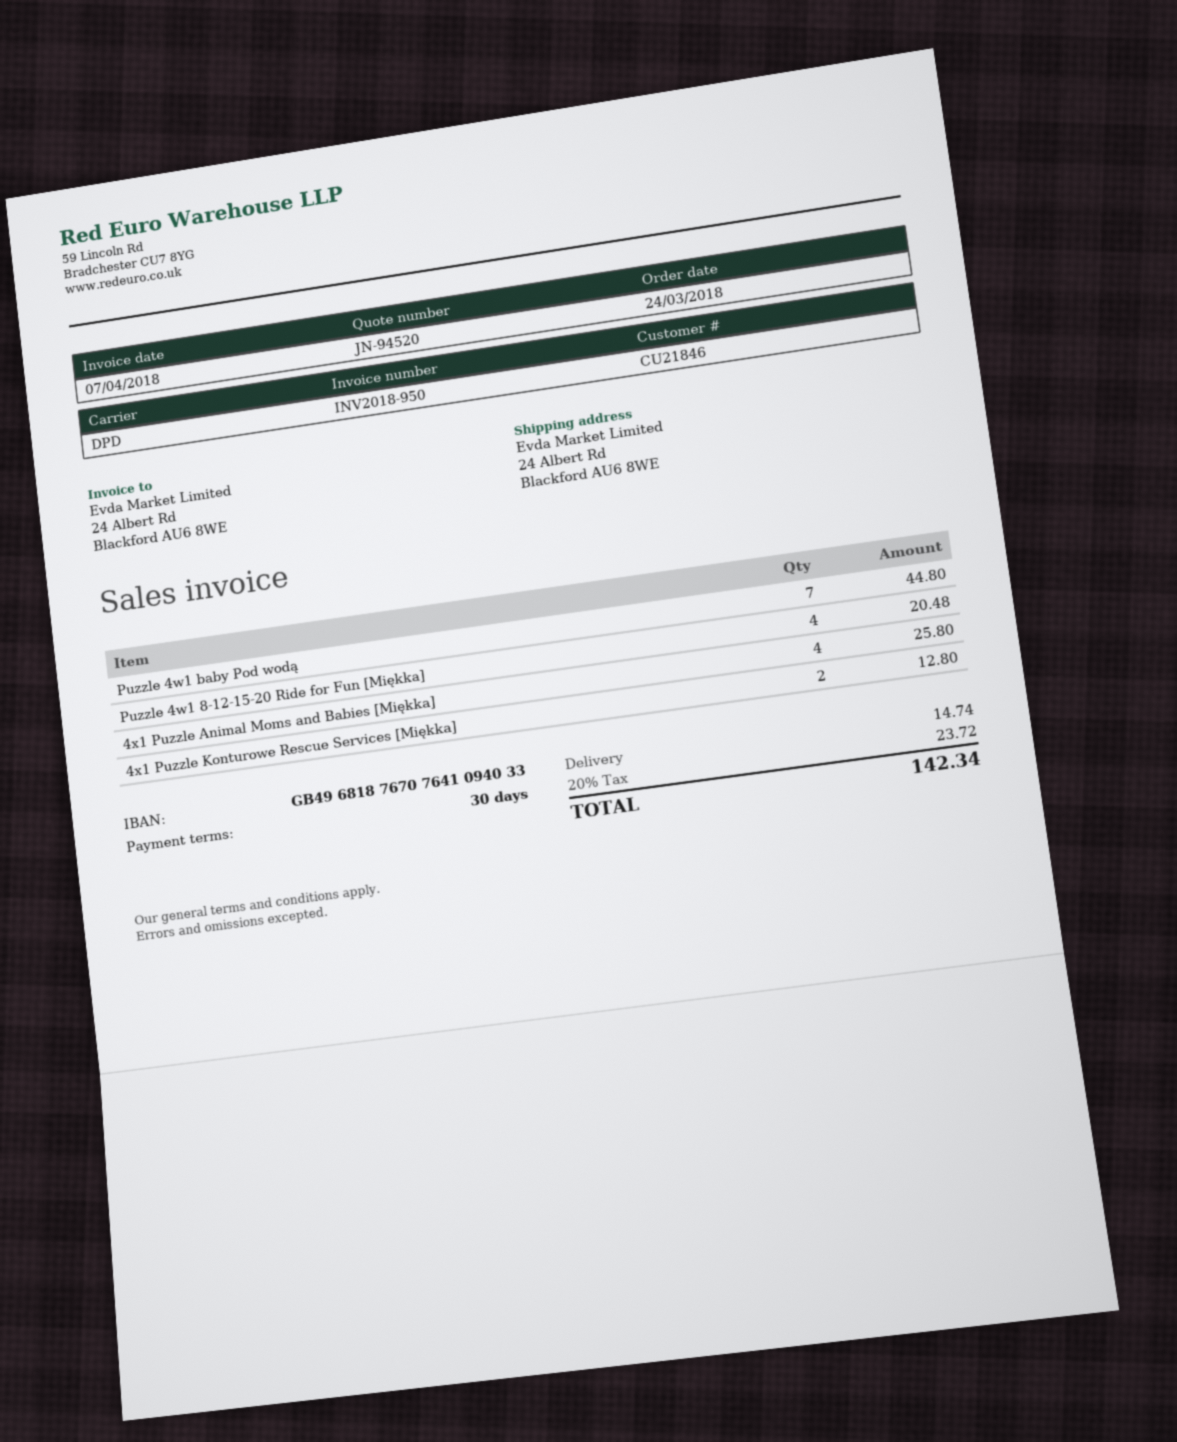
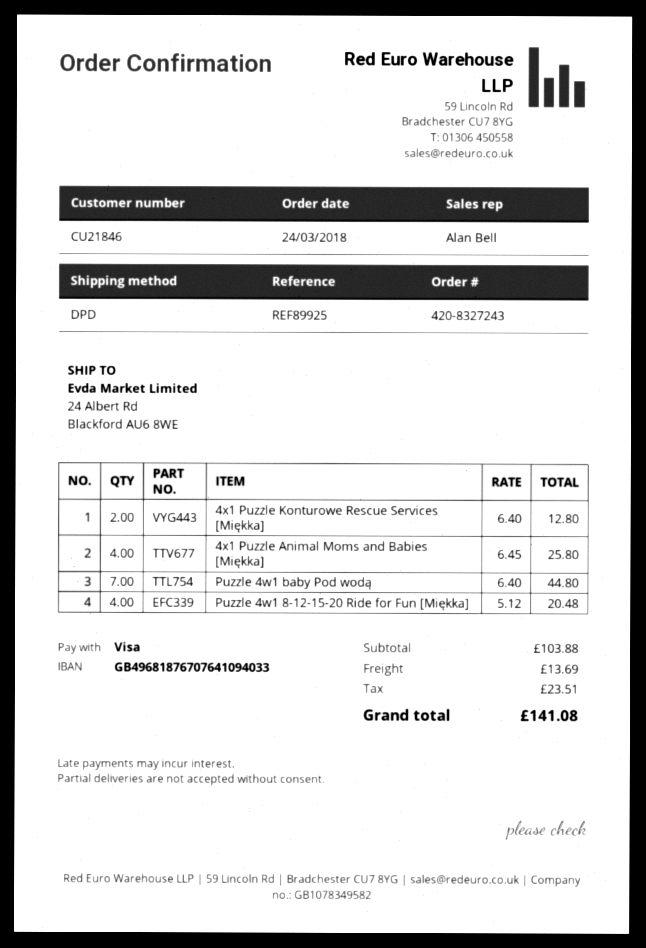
shipping: 14.74 -> 13.69
tax: 23.72 -> 23.51
total: 142.34 -> 141.08

